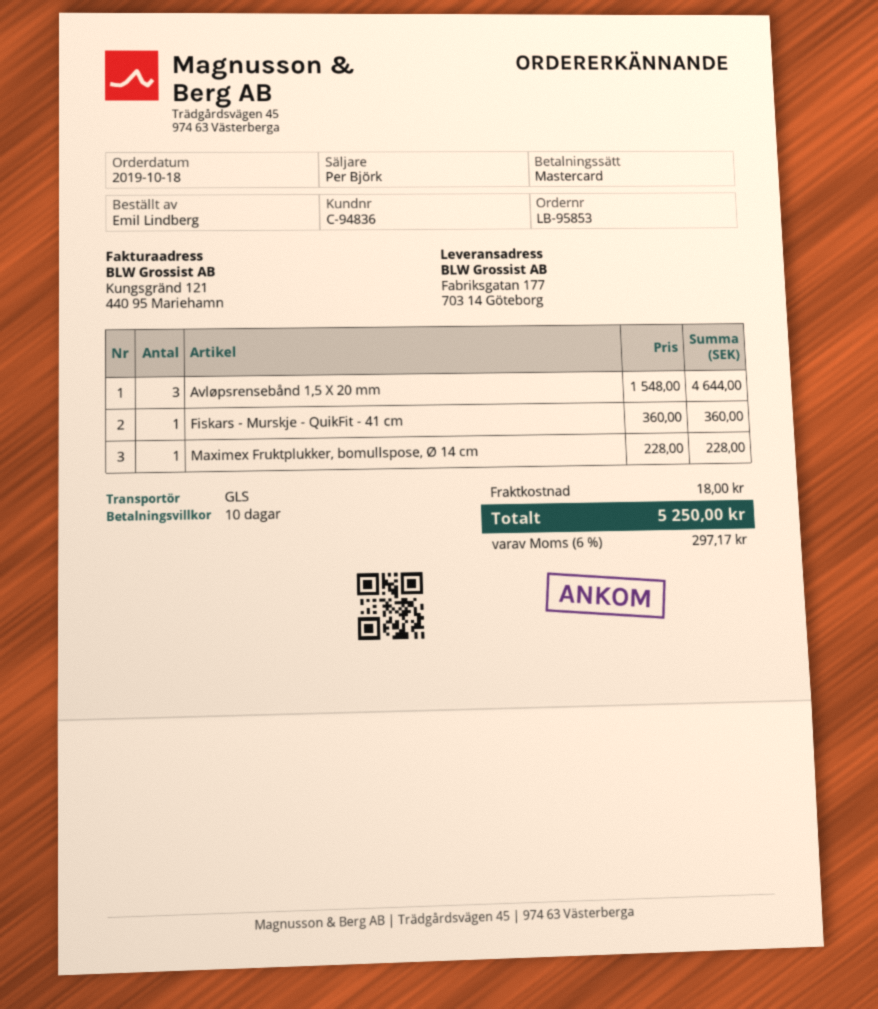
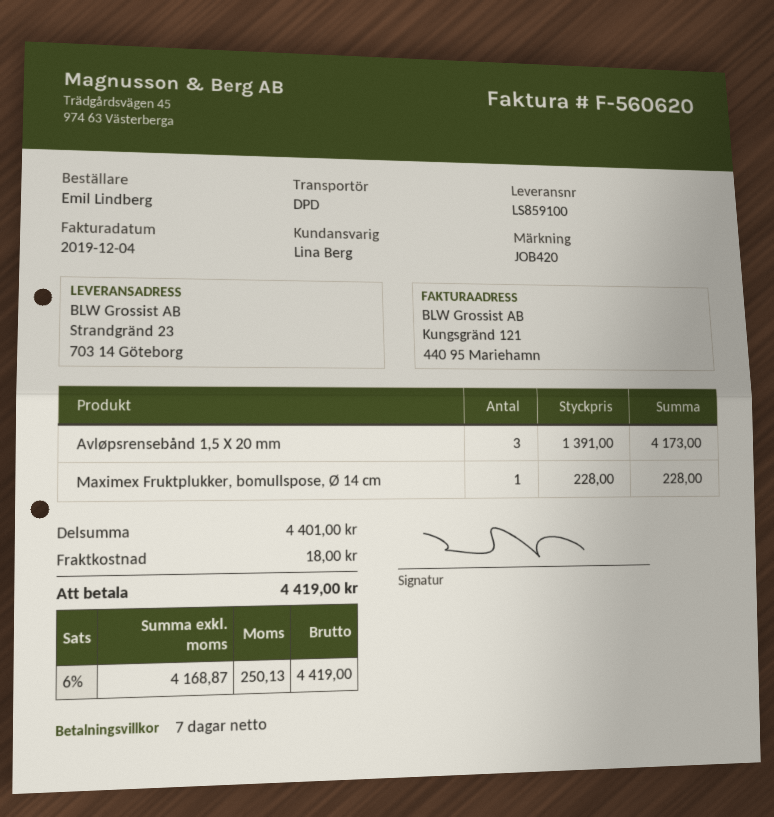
payment terms: 10 days -> 7 days
sales rep: Per Björk -> Lina Berg
shipping method: GLS -> DPD
ship to: Fabriksgatan 177, 703 14 Göteborg -> Strandgränd 23, 703 14 Göteborg
Avløpsrensebånd 1,5 X 20 mm: 3 x 1548.00 = 4644.00 -> 3 x 1391.00 = 4173.00
Fiskars - Murskje - QuikFit - 41 cm: 1 x 360.00 = 360.00 -> none
tax: 6% = 297.17 -> 6% = 250.13
total: 5250.00 -> 4419.00

